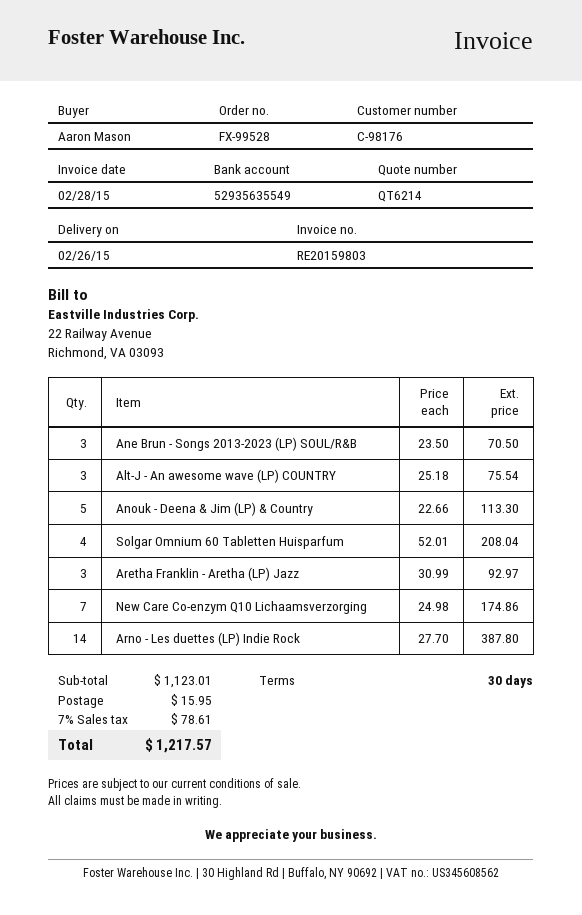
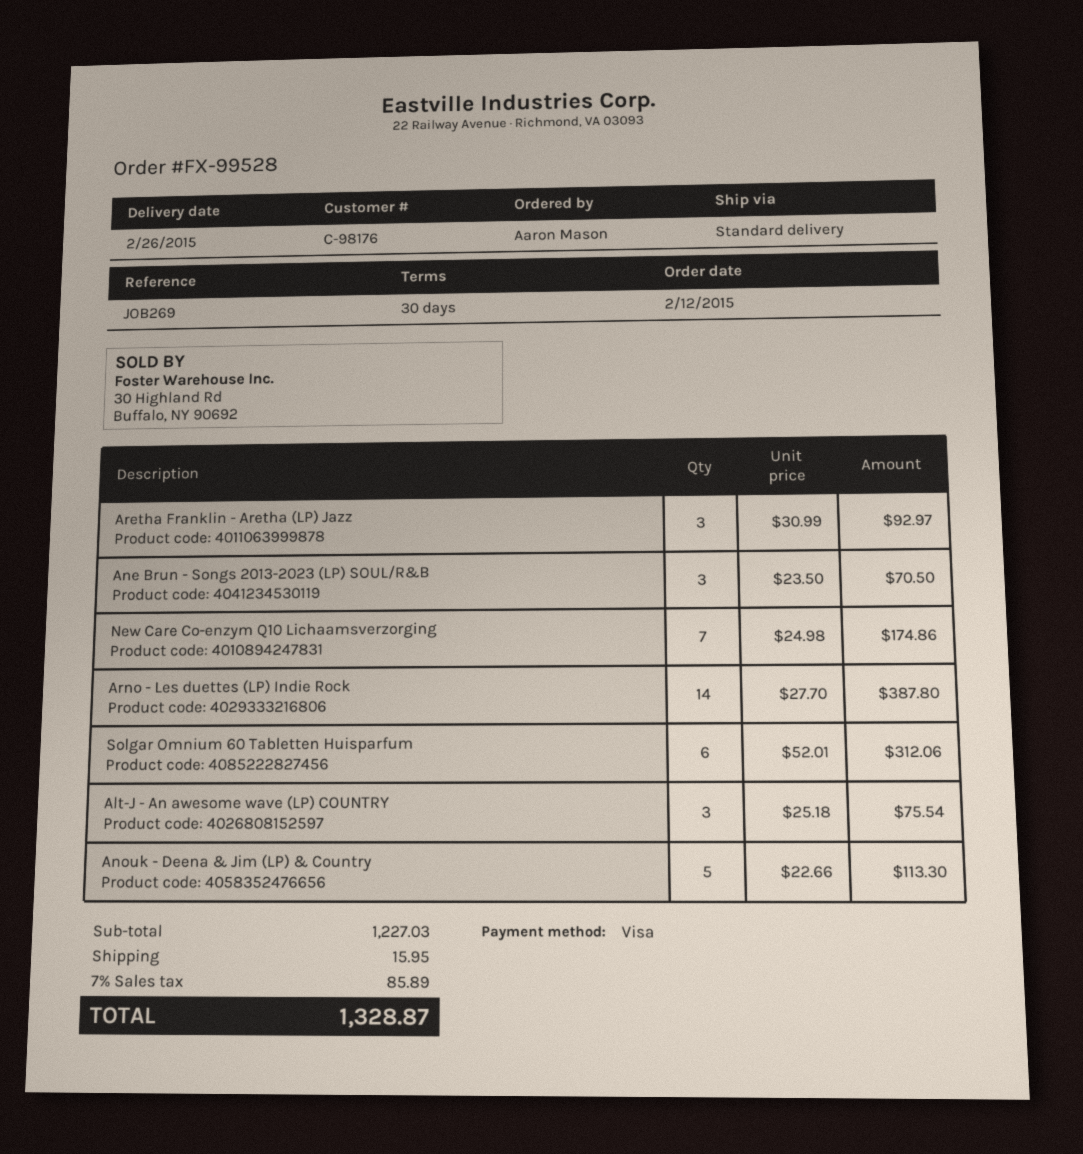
Solgar Omnium 60 Tabletten Huisparfum: 4 x 52.01 = 208.04 -> 6 x 52.01 = 312.06
subtotal: 1123.01 -> 1227.03
tax: 7% = 78.61 -> 7% = 85.89
total: 1217.57 -> 1328.87

